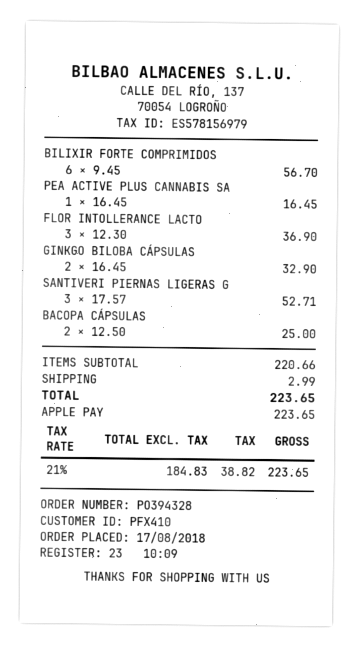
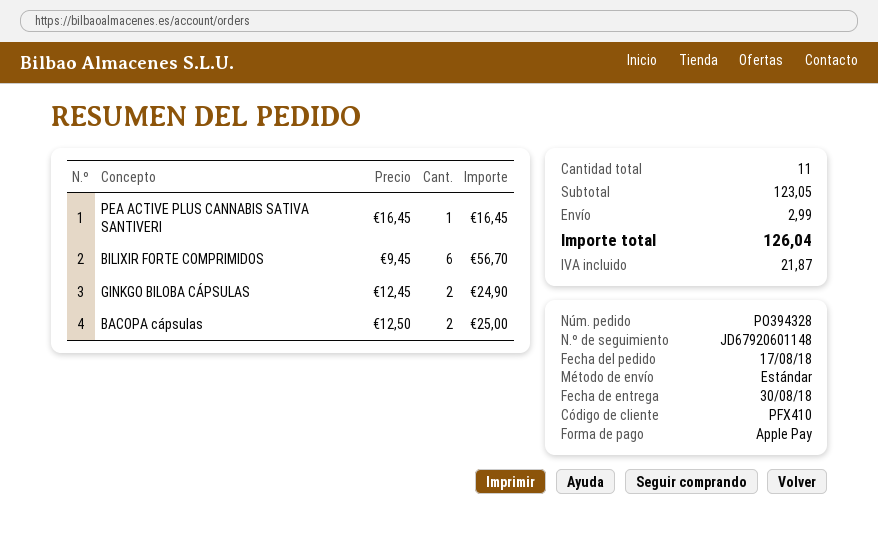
FLOR INTOLLERANCE LACTO: 3 x 12.30 = 36.90 -> none
GINKGO BILOBA CÁPSULAS: 2 x 16.45 = 32.90 -> 2 x 12.45 = 24.90
SANTIVERI PIERNAS LIGERAS G: 3 x 17.57 = 52.71 -> none
subtotal: 220.66 -> 123.05
tax: 38.82 -> 21.87
total: 223.65 -> 126.04

